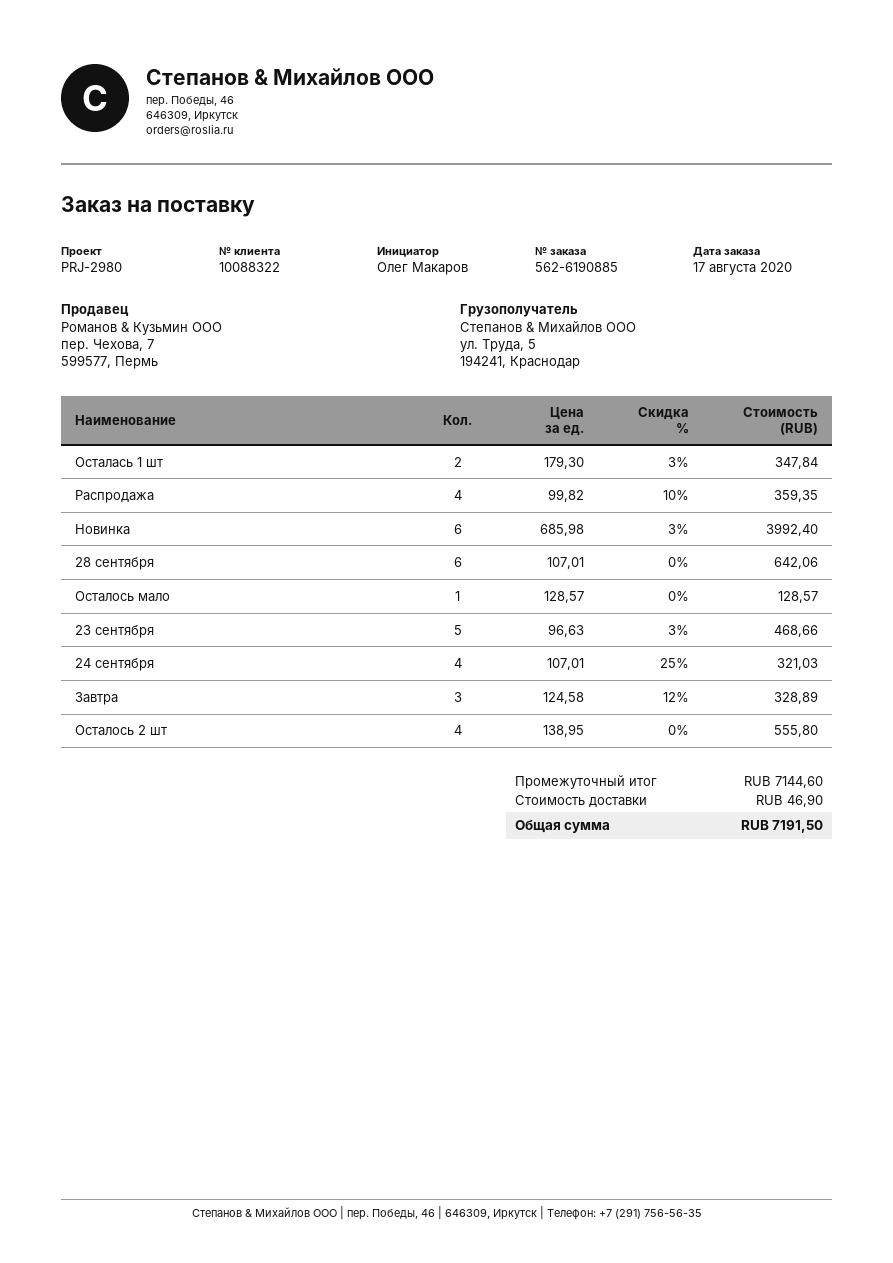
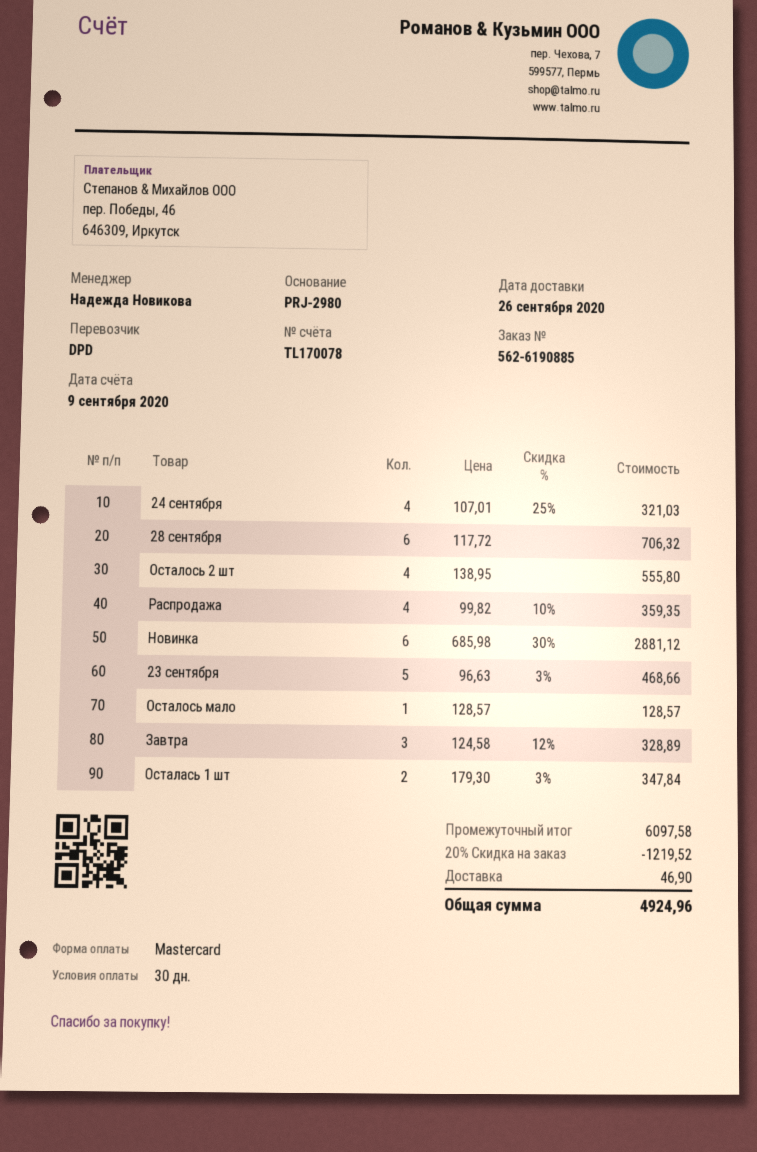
Новинка: 6 x 685.98 - 3% = 3992.40 -> 6 x 685.98 - 30% = 2881.12
28 сентября: 6 x 107.01 = 642.06 -> 6 x 117.72 = 706.32
subtotal: 7144.60 -> 6097.58
discount: none -> 20% = 1219.52
total: 7191.50 -> 4924.96

